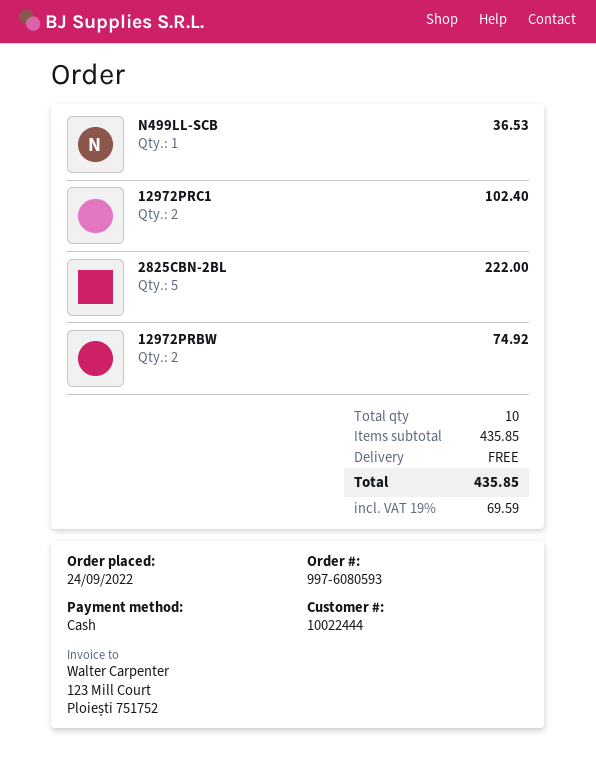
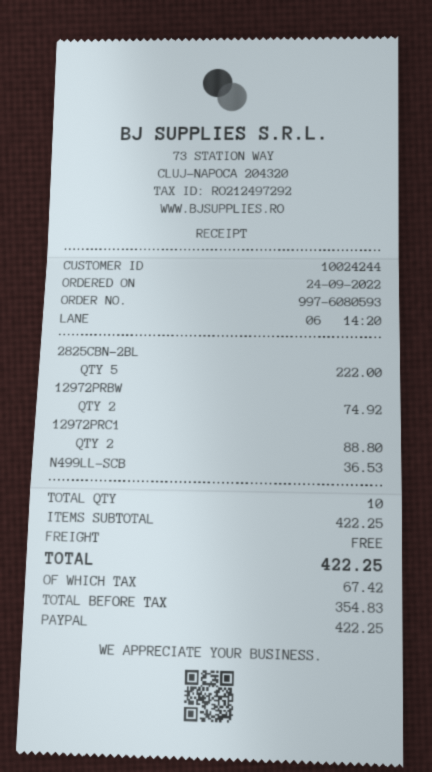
customer number: 10022444 -> 10024244
payment method: cash -> PayPal
12972PRC1: 2 for 102.40 -> 2 for 88.80
subtotal: 435.85 -> 422.25
tax: 69.59 -> 67.42
total: 435.85 -> 422.25

